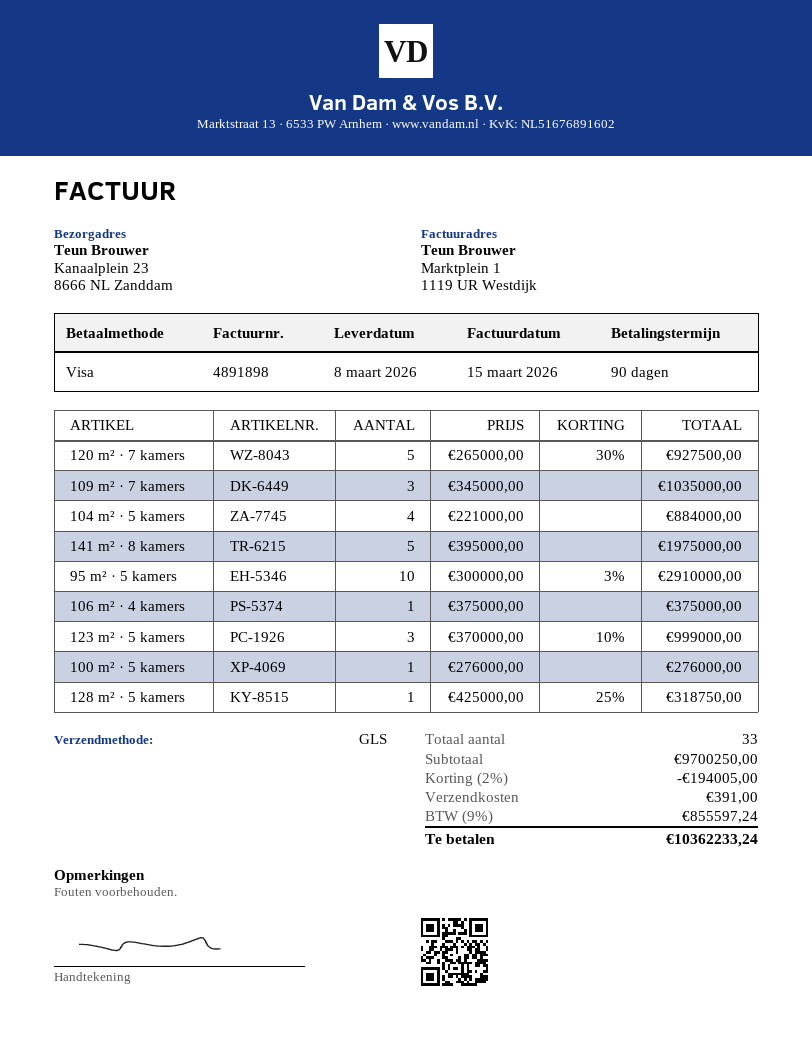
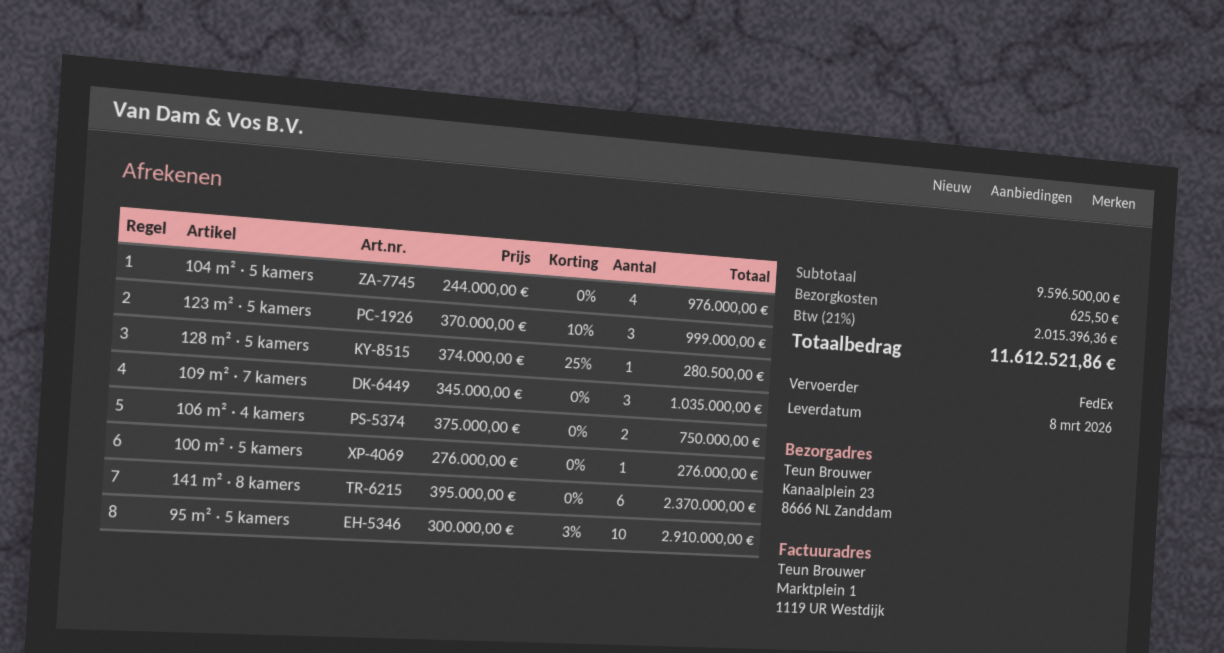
shipping method: GLS -> FedEx
120 m² · 7 kamers: 5 x 265000.00 - 30% = 927500.00 -> none
104 m² · 5 kamers: 4 x 221000.00 = 884000.00 -> 4 x 244000.00 = 976000.00
141 m² · 8 kamers: 5 x 395000.00 = 1975000.00 -> 6 x 395000.00 = 2370000.00
106 m² · 4 kamers: 1 x 375000.00 = 375000.00 -> 2 x 375000.00 = 750000.00
128 m² · 5 kamers: 1 x 425000.00 - 25% = 318750.00 -> 1 x 374000.00 - 25% = 280500.00
subtotal: 9700250.00 -> 9596500.00
discount: 2% = 194005.00 -> none
shipping: 391.00 -> 625.50
tax: 9% = 855597.24 -> 21% = 2015396.36
total: 10362233.24 -> 11612521.86

